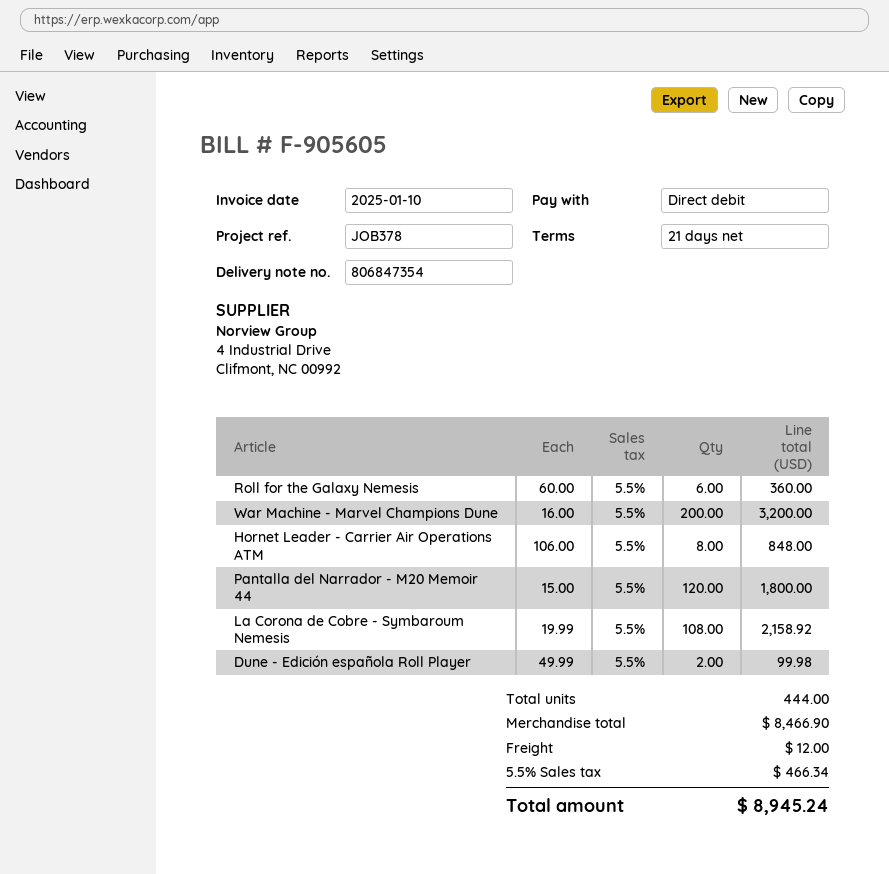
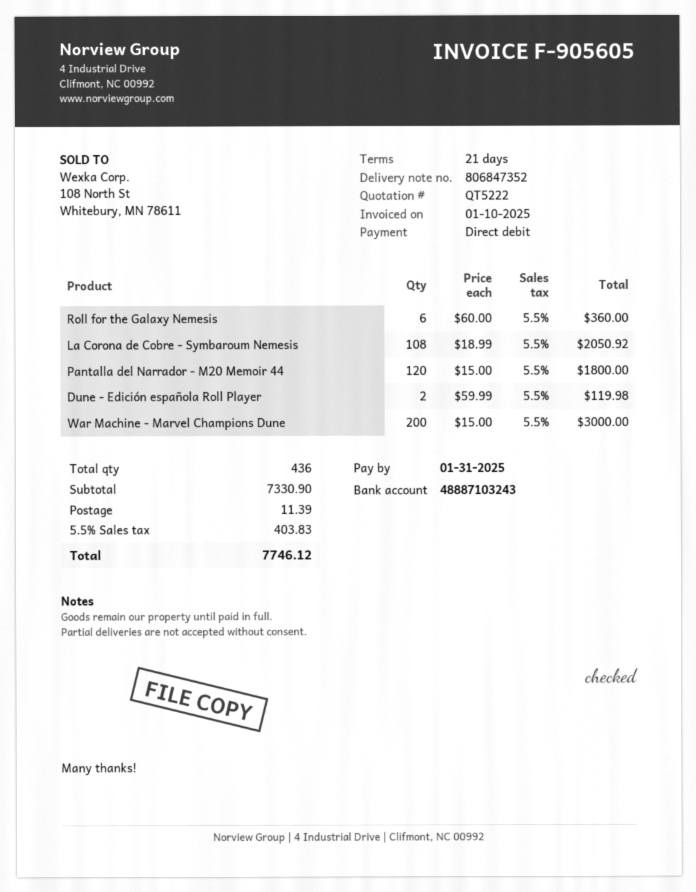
delivery note number: 806847354 -> 806847352
War Machine - Marvel Champions Dune: 200 x 16.00 = 3200.00 -> 200 x 15.00 = 3000.00
Hornet Leader - Carrier Air Operations ATM: 8 x 106.00 = 848.00 -> none
La Corona de Cobre - Symbaroum Nemesis: 108 x 19.99 = 2158.92 -> 108 x 18.99 = 2050.92
Dune - Edición española Roll Player: 2 x 49.99 = 99.98 -> 2 x 59.99 = 119.98
total quantity: 444 -> 436
subtotal: 8466.90 -> 7330.90
shipping: 12.00 -> 11.39
tax: 5.5% = 466.34 -> 5.5% = 403.83
total: 8945.24 -> 7746.12

